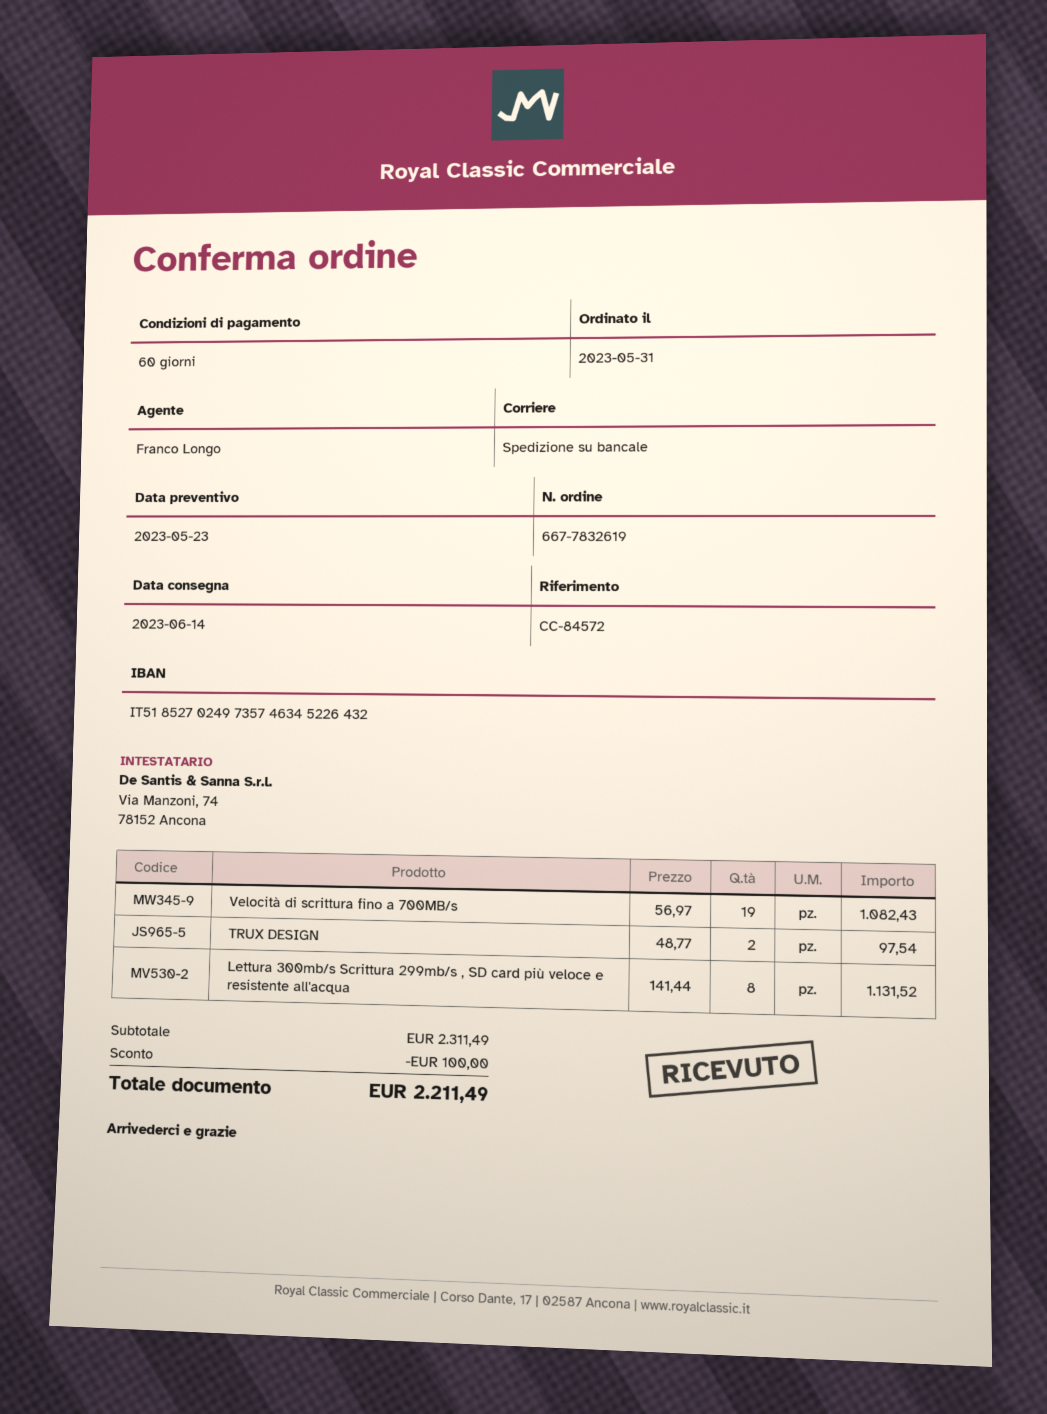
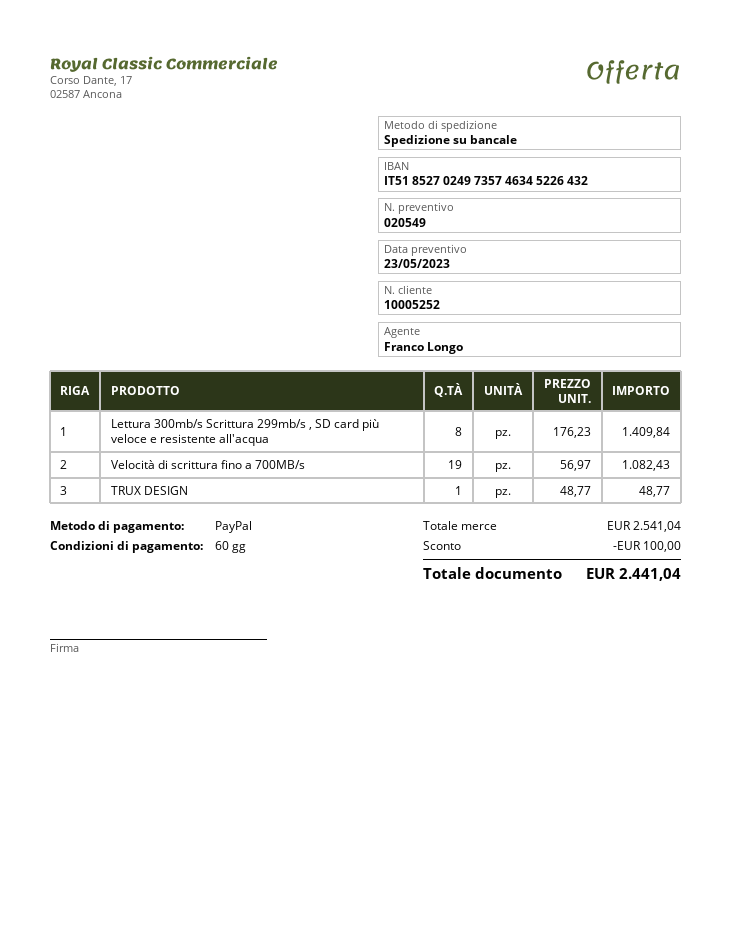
TRUX DESIGN: 2 x 48.77 = 97.54 -> 1 x 48.77 = 48.77
Lettura 300mb/s Scrittura 299mb/s , SD card più veloce e resistente all'acqua: 8 x 141.44 = 1131.52 -> 8 x 176.23 = 1409.84
subtotal: 2311.49 -> 2541.04
total: 2211.49 -> 2441.04

